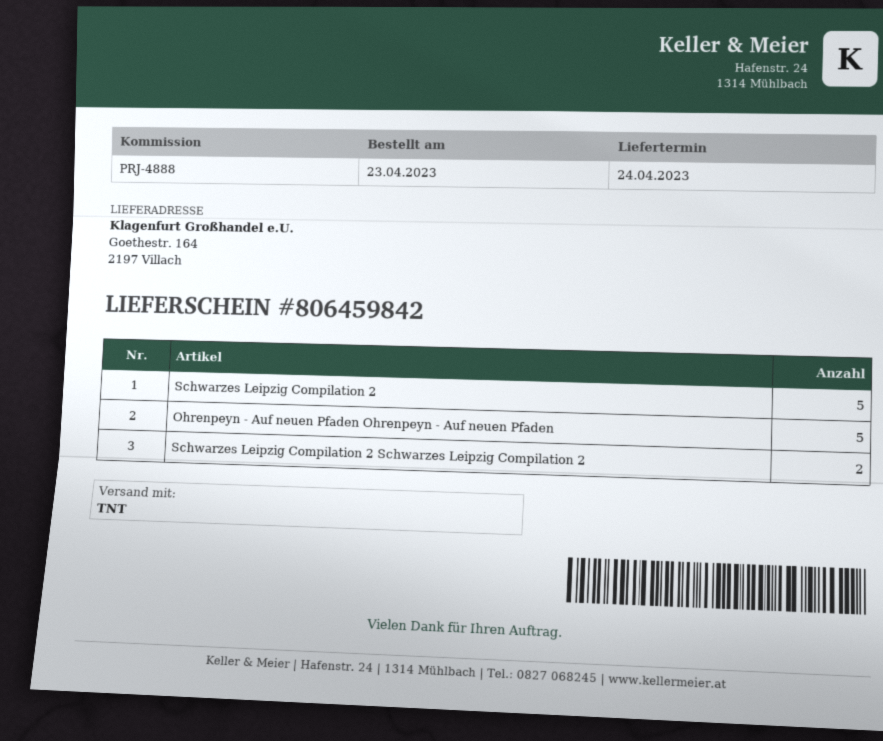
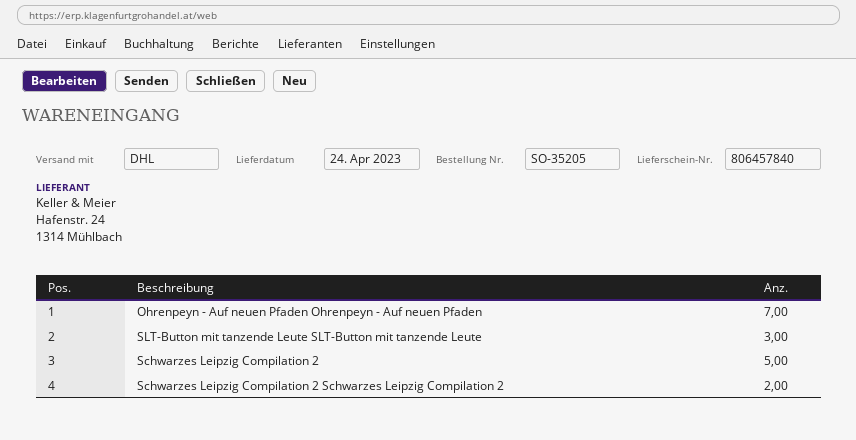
delivery note number: 806459842 -> 806457840
shipping method: TNT -> DHL
Ohrenpeyn - Auf neuen Pfaden Ohrenpeyn - Auf neuen Pfaden: 5 -> 7
SLT-Button mit tanzende Leute SLT-Button mit tanzende Leute: none -> 3

